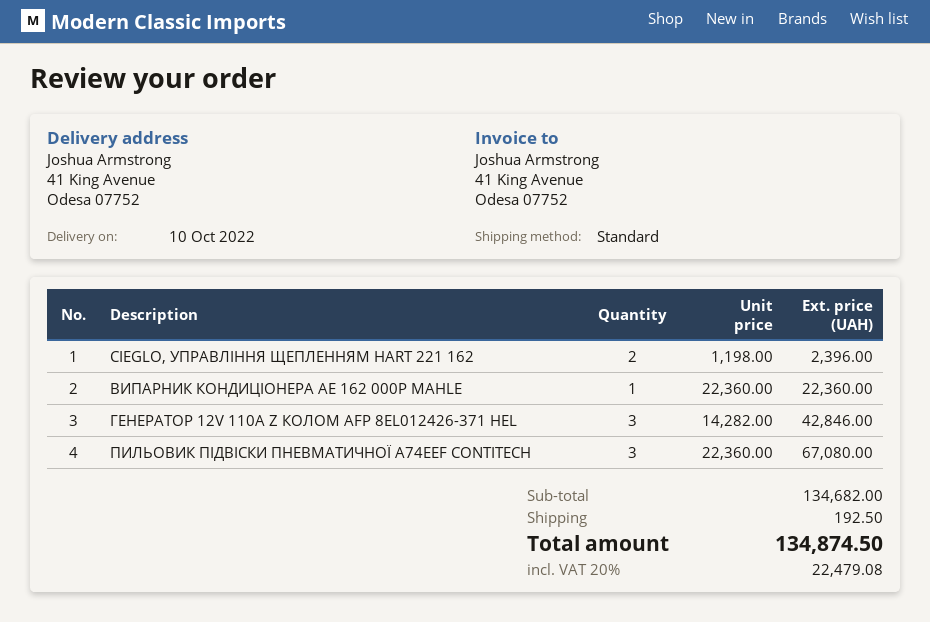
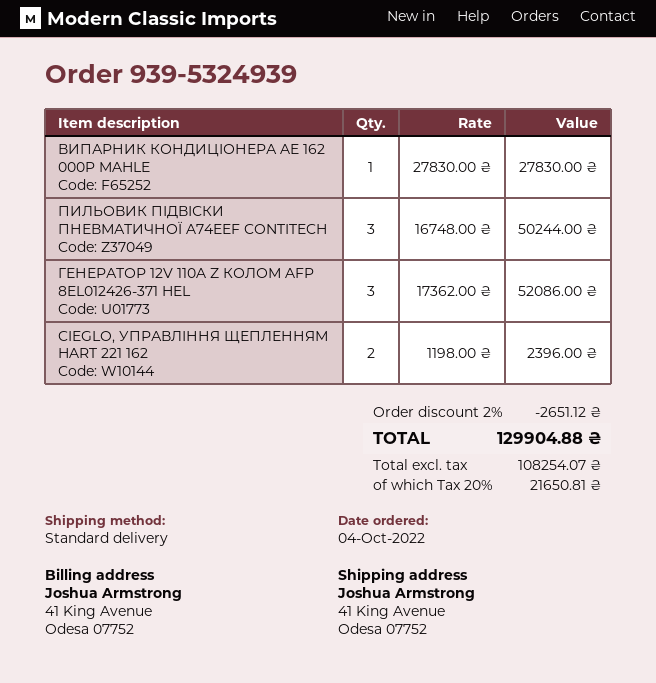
ВИПАРНИК КОНДИЦІОНЕРА AE 162 000P MAHLE: 1 x 22360.00 = 22360.00 -> 1 x 27830.00 = 27830.00
ГЕНЕРАТОР 12V 110A Z КОЛОМ AFP 8EL012426-371 HEL: 3 x 14282.00 = 42846.00 -> 3 x 17362.00 = 52086.00
ПИЛЬОВИК ПІДВІСКИ ПНЕВМАТИЧНОЇ A74EEF CONTITECH: 3 x 22360.00 = 67080.00 -> 3 x 16748.00 = 50244.00
discount: none -> 2% = 2651.12
shipping: 192.50 -> none
tax: 20% = 22479.08 -> 20% = 21650.81
total: 134874.50 -> 129904.88

